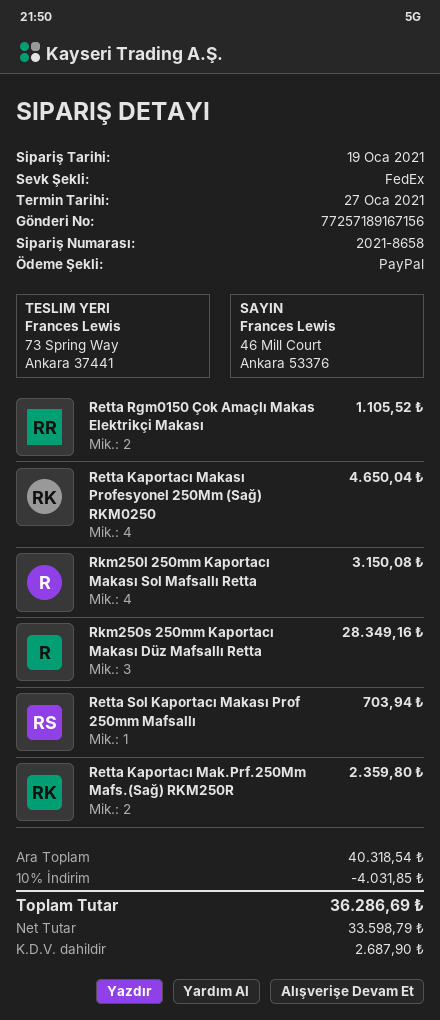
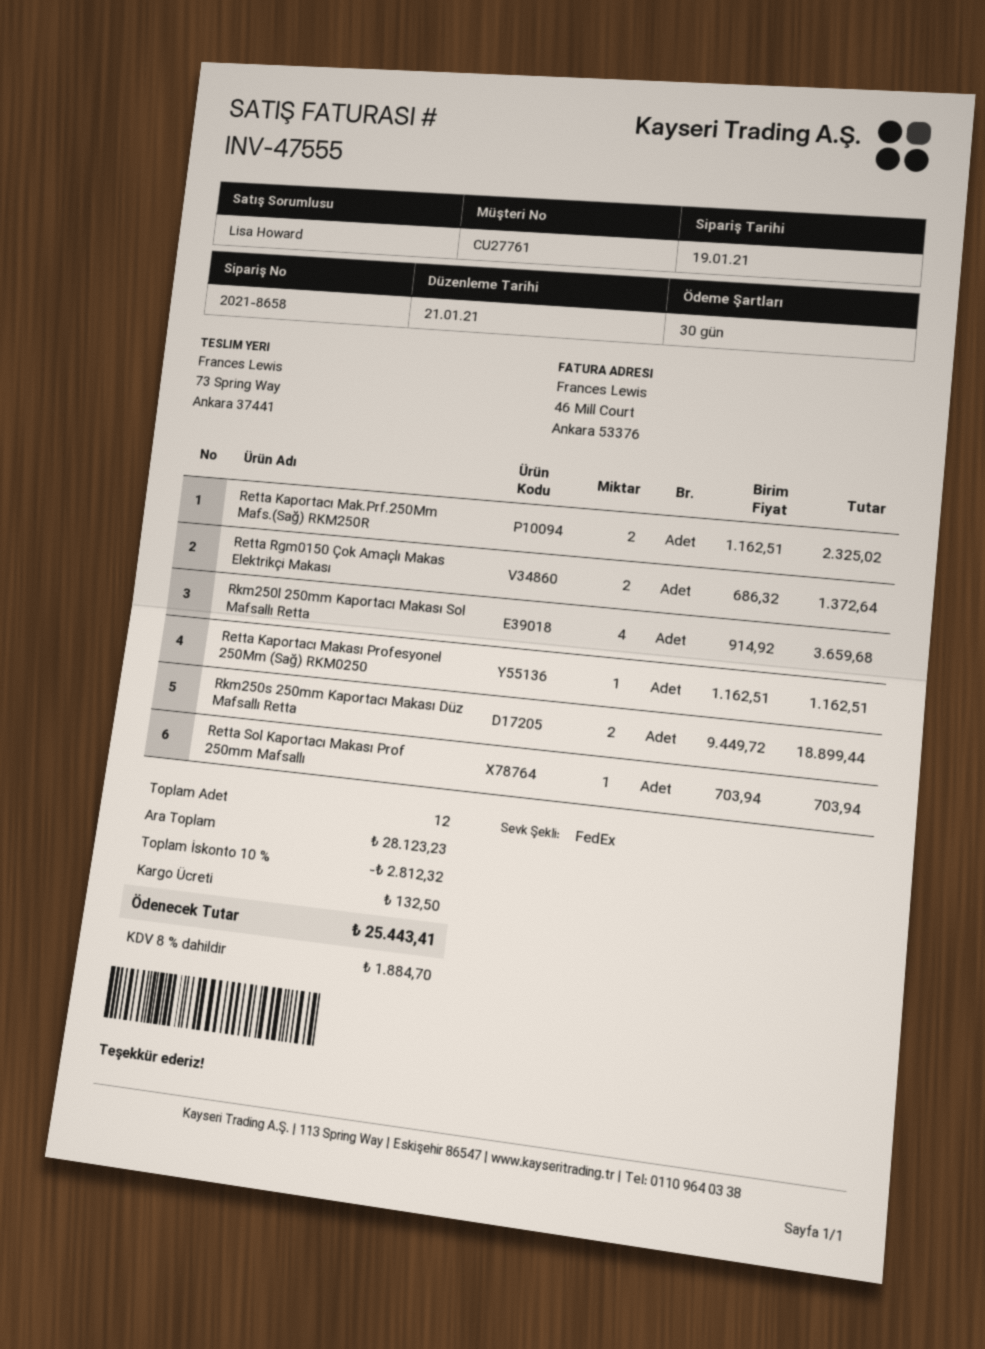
Retta Rgm0150 Çok Amaçlı Makas Elektrikçi Makası: 2 for 1105.52 -> 2 for 1372.64
Retta Kaportacı Makası Profesyonel 250Mm (Sağ) RKM0250: 4 for 4650.04 -> 1 for 1162.51
Rkm250l 250mm Kaportacı Makası Sol Mafsallı Retta: 4 for 3150.08 -> 4 for 3659.68
Rkm250s 250mm Kaportacı Makası Düz Mafsallı Retta: 3 for 28349.16 -> 2 for 18899.44
Retta Kaportacı Mak.Prf.250Mm Mafs.(Sağ) RKM250R: 2 for 2359.80 -> 2 for 2325.02
subtotal: 40318.54 -> 28123.23
discount: 10% = 4031.85 -> 10% = 2812.32
shipping: none -> 132.50
tax: 2687.90 -> 1884.70
total: 36286.69 -> 25443.41

